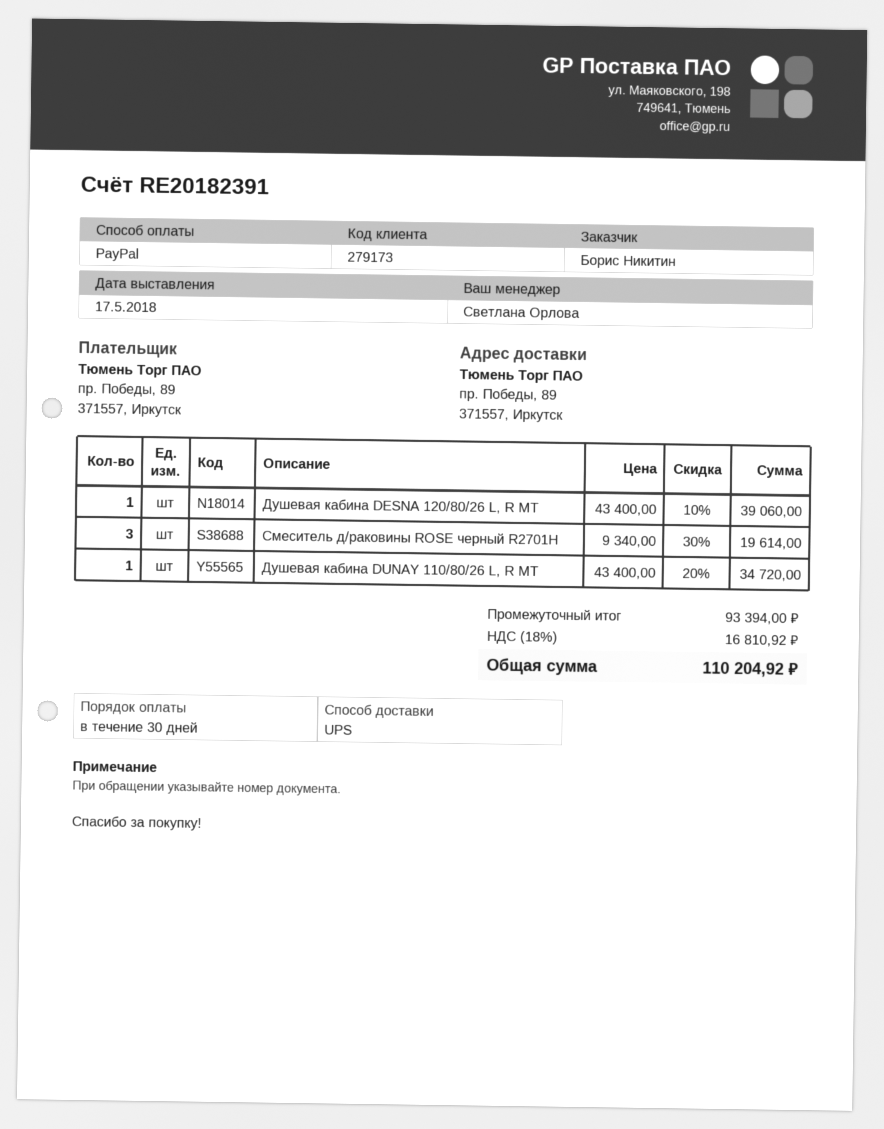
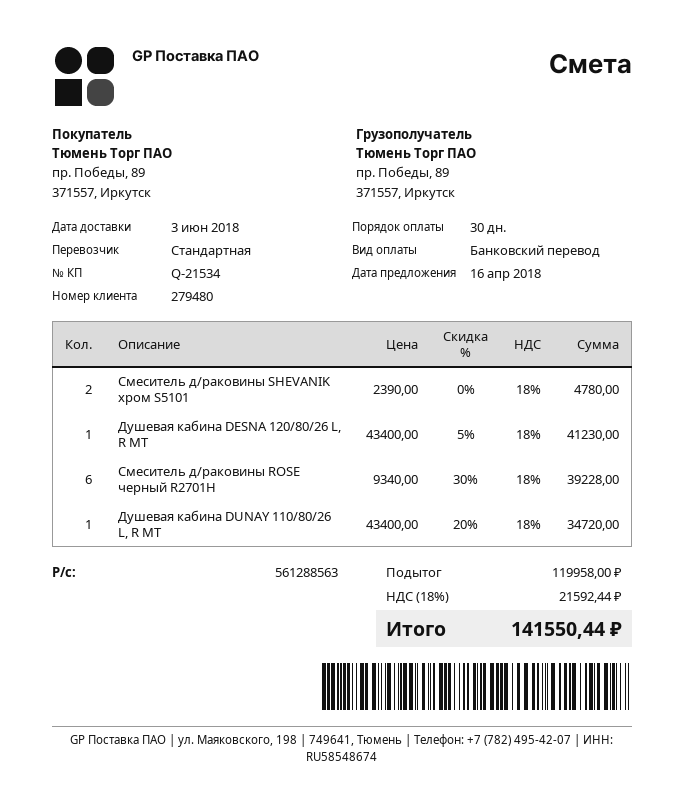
customer number: 279173 -> 279480
payment method: PayPal -> bank transfer
shipping method: UPS -> standard
Душевая кабина DESNA 120/80/26 L, R МТ: 1 x 43400.00 - 10% = 39060.00 -> 1 x 43400.00 - 5% = 41230.00
Смеситель д/раковины ROSE черный R2701H: 3 x 9340.00 - 30% = 19614.00 -> 6 x 9340.00 - 30% = 39228.00
Смеситель д/раковины SHEVANIK хром S5101: none -> 2 x 2390.00 = 4780.00
subtotal: 93394.00 -> 119958.00
tax: 18% = 16810.92 -> 18% = 21592.44
total: 110204.92 -> 141550.44

